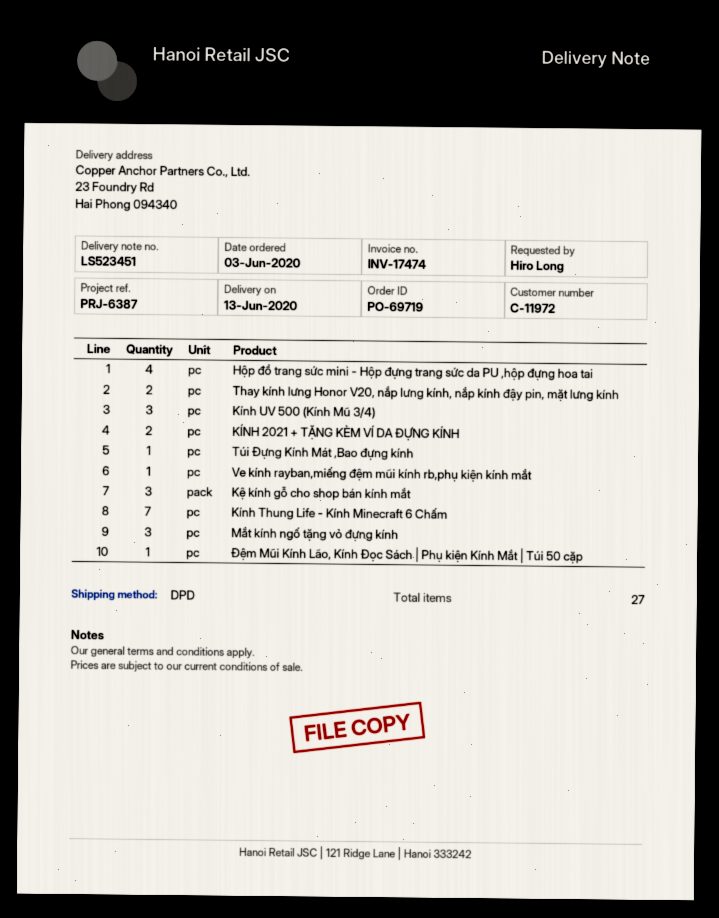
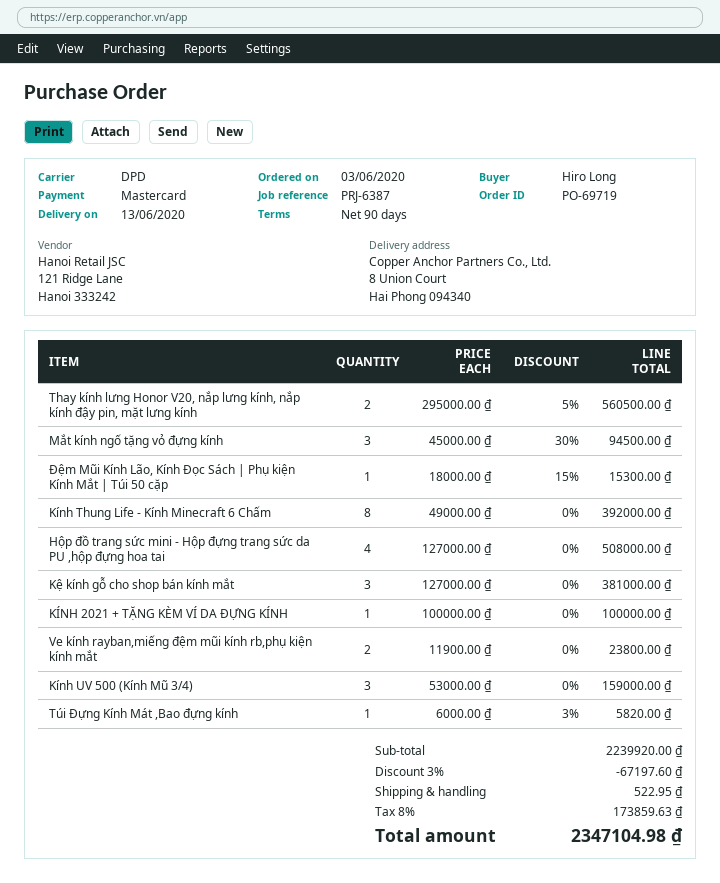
ship to: 23 Foundry Rd, Hai Phong 094340 -> 8 Union Court, Hai Phong 094340
KÍNH 2021 + TẶNG KÈM VÍ DA ĐỰNG KÍNH: 2 -> 1
Ve kính rayban,miếng đệm mũi kính rb,phụ kiện kính mắt: 1 -> 2
Kính Thung Life - Kính Minecraft 6 Chấm: 7 -> 8

